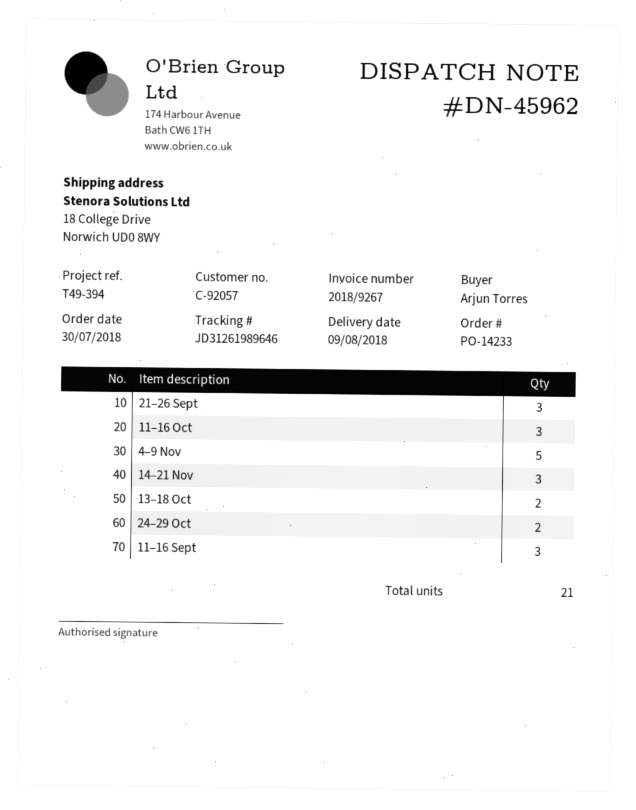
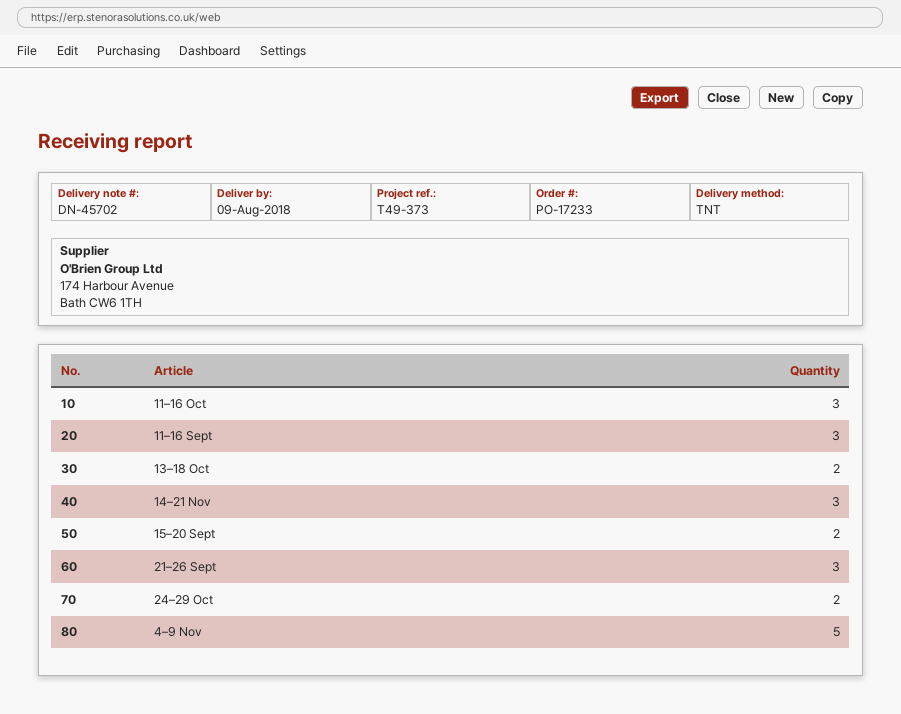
order number: PO-14233 -> PO-17233
delivery note number: DN-45962 -> DN-45702
reference: T49-394 -> T49-373
15–20 Sept: none -> 2

